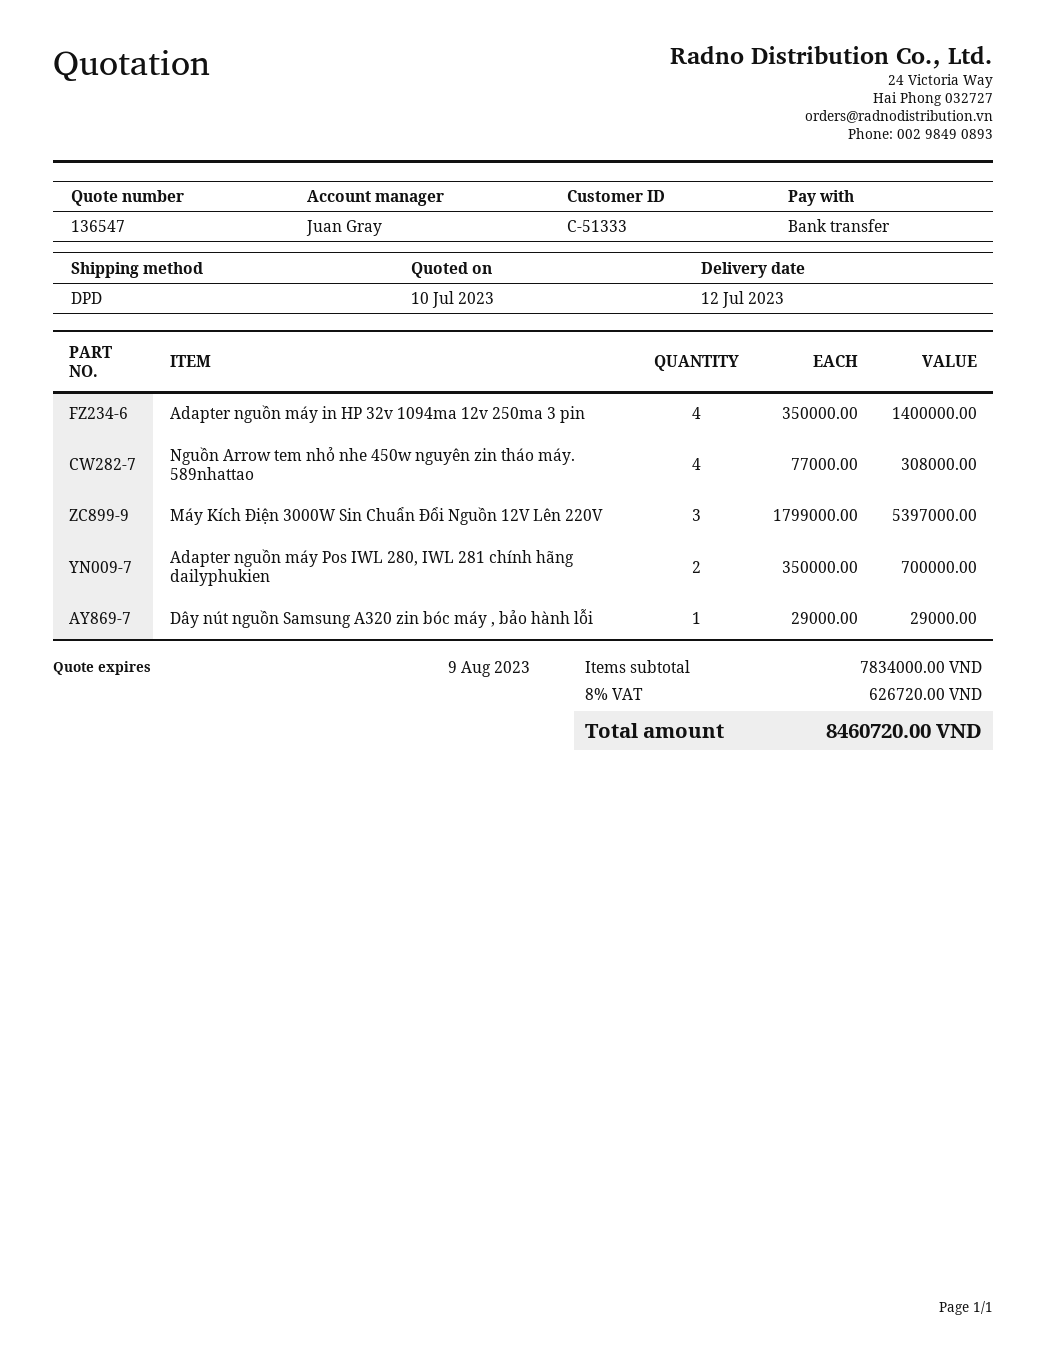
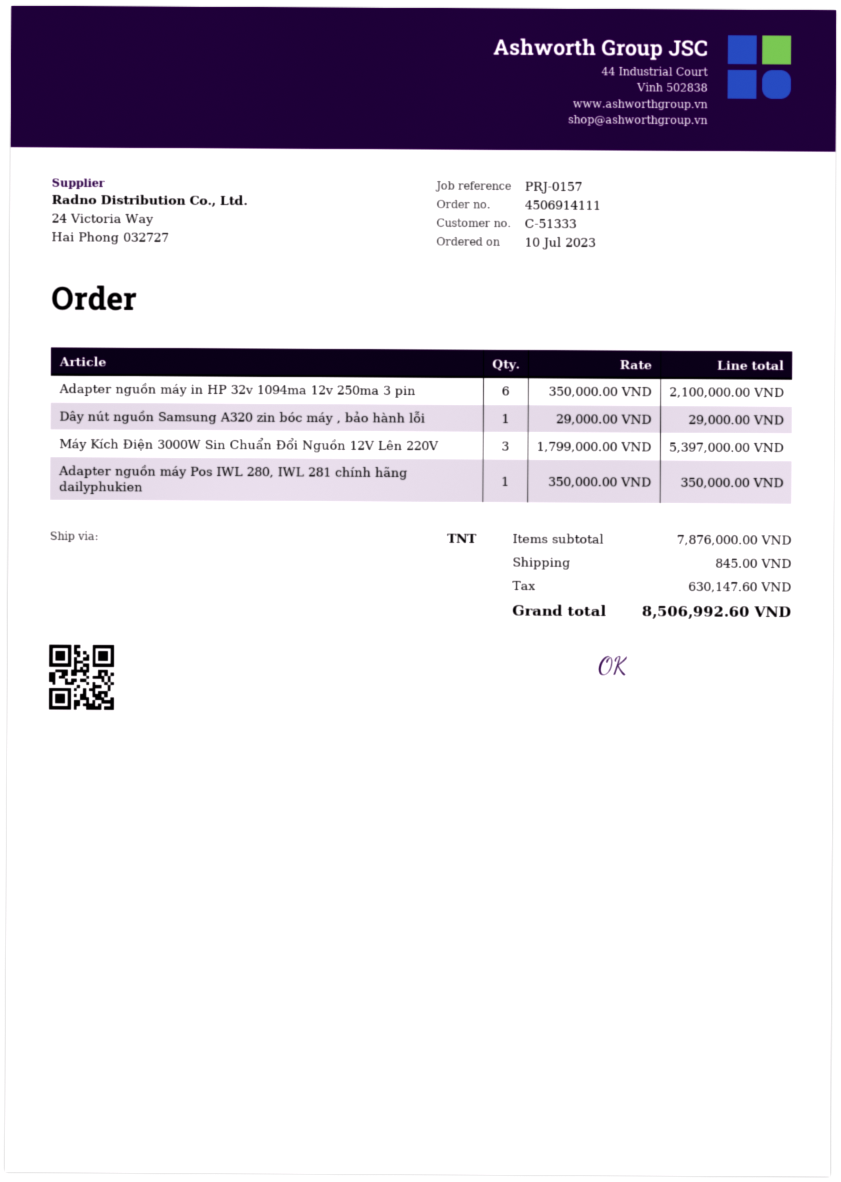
shipping method: DPD -> TNT
Adapter nguồn máy in HP 32v 1094ma 12v 250ma 3 pin: 4 x 350000.00 = 1400000.00 -> 6 x 350000.00 = 2100000.00
Nguồn Arrow tem nhỏ nhe 450w nguyên zin tháo máy. 589nhattao: 4 x 77000.00 = 308000.00 -> none
Adapter nguồn máy Pos IWL 280, IWL 281 chính hãng dailyphukien: 2 x 350000.00 = 700000.00 -> 1 x 350000.00 = 350000.00
subtotal: 7834000.00 -> 7876000.00
shipping: none -> 845.00
tax: 626720.00 -> 630147.60
total: 8460720.00 -> 8506992.60

